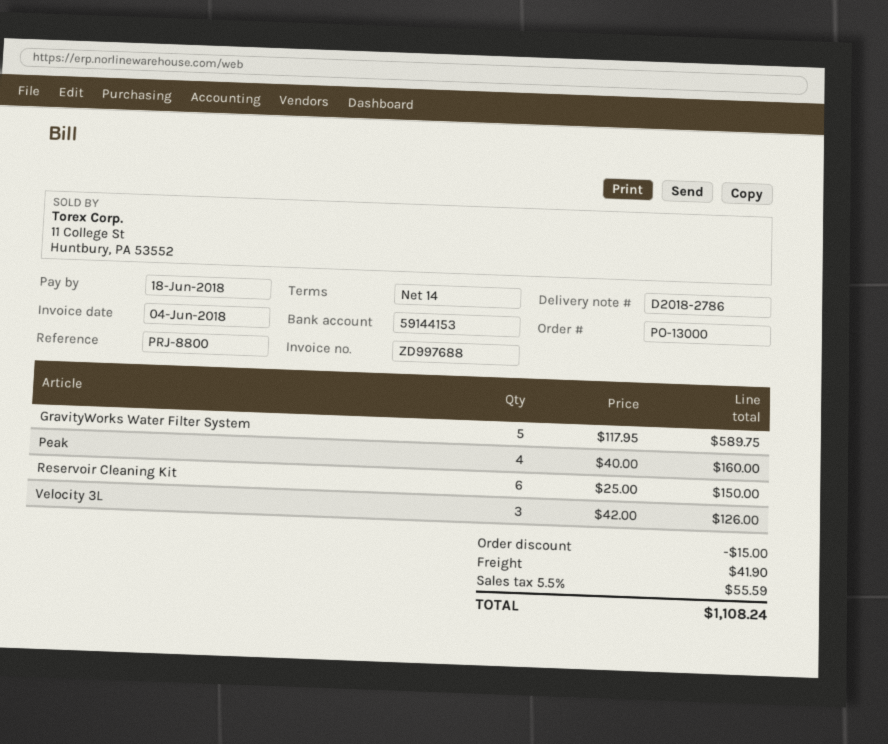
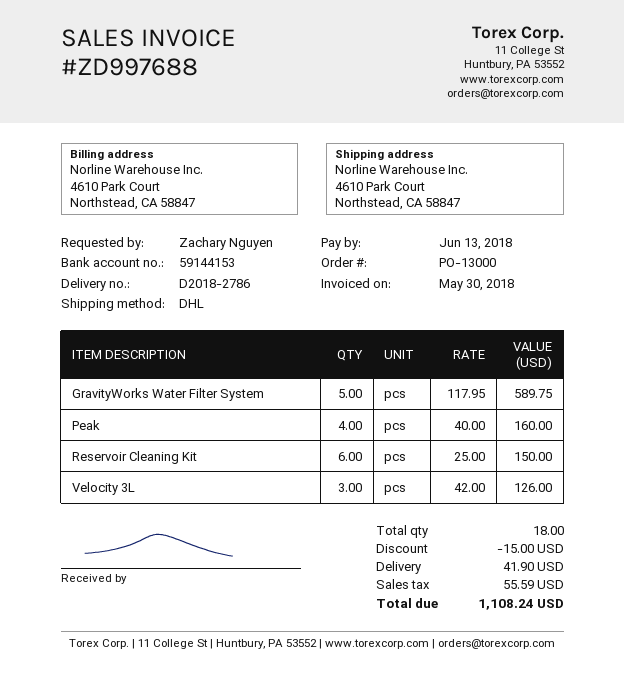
invoice date: 2018-06-04 -> 2018-05-30
due date: 2018-06-18 -> 2018-06-13

